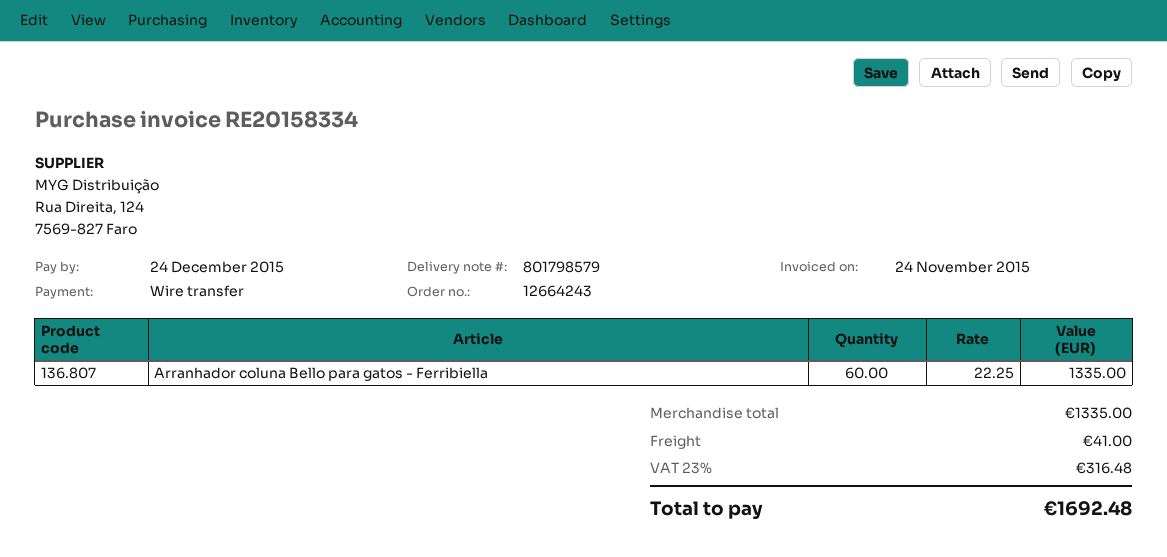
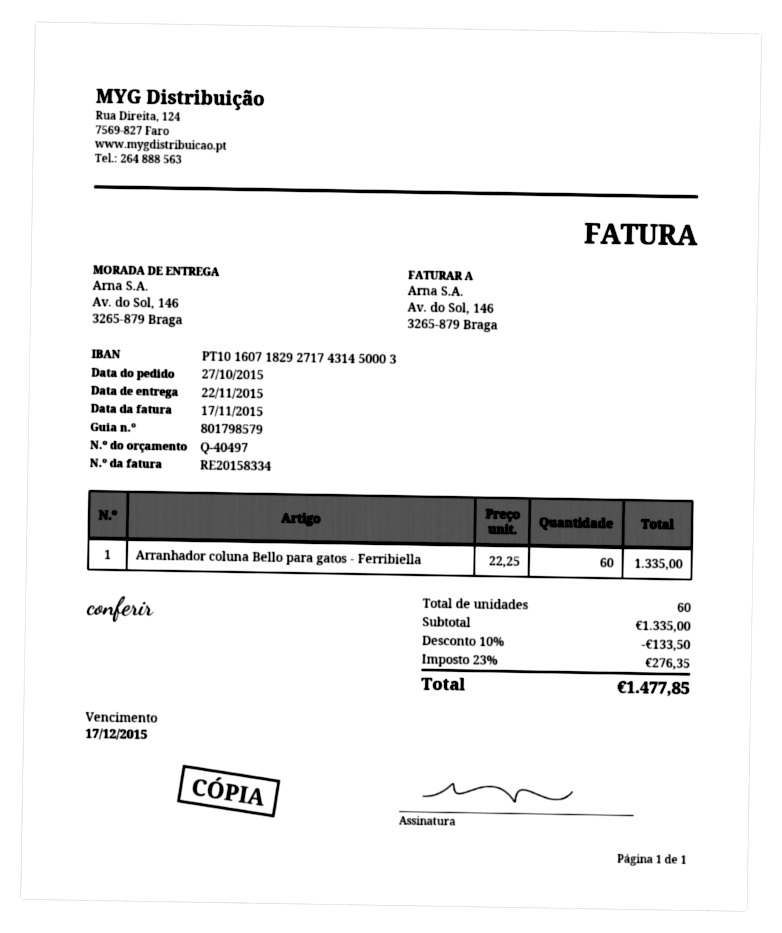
invoice date: 2015-11-24 -> 2015-11-17
due date: 2015-12-24 -> 2015-12-17
discount: none -> 10% = 133.50
shipping: 41.00 -> none
tax: 23% = 316.48 -> 23% = 276.35
total: 1692.48 -> 1477.85

